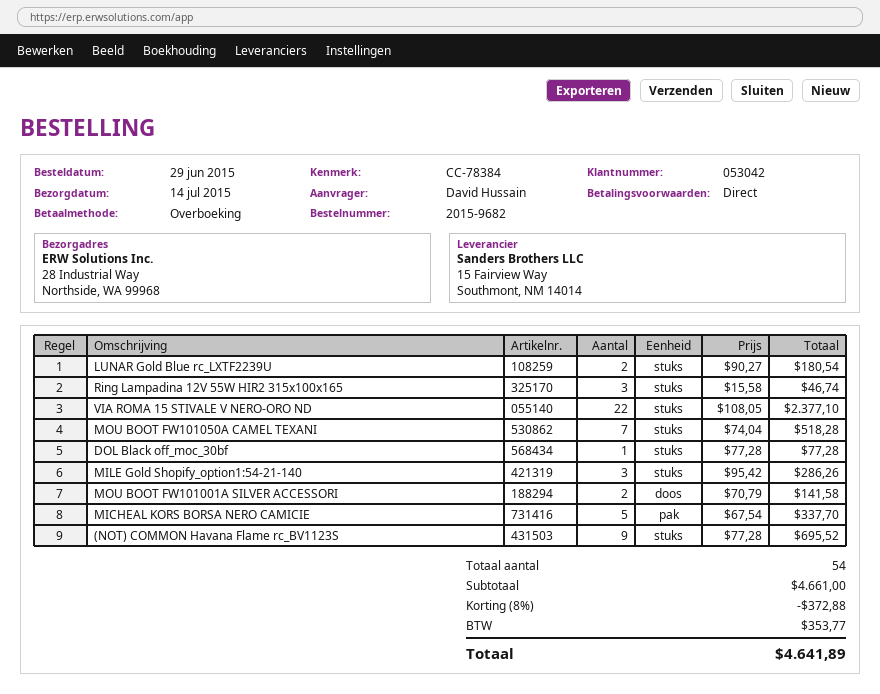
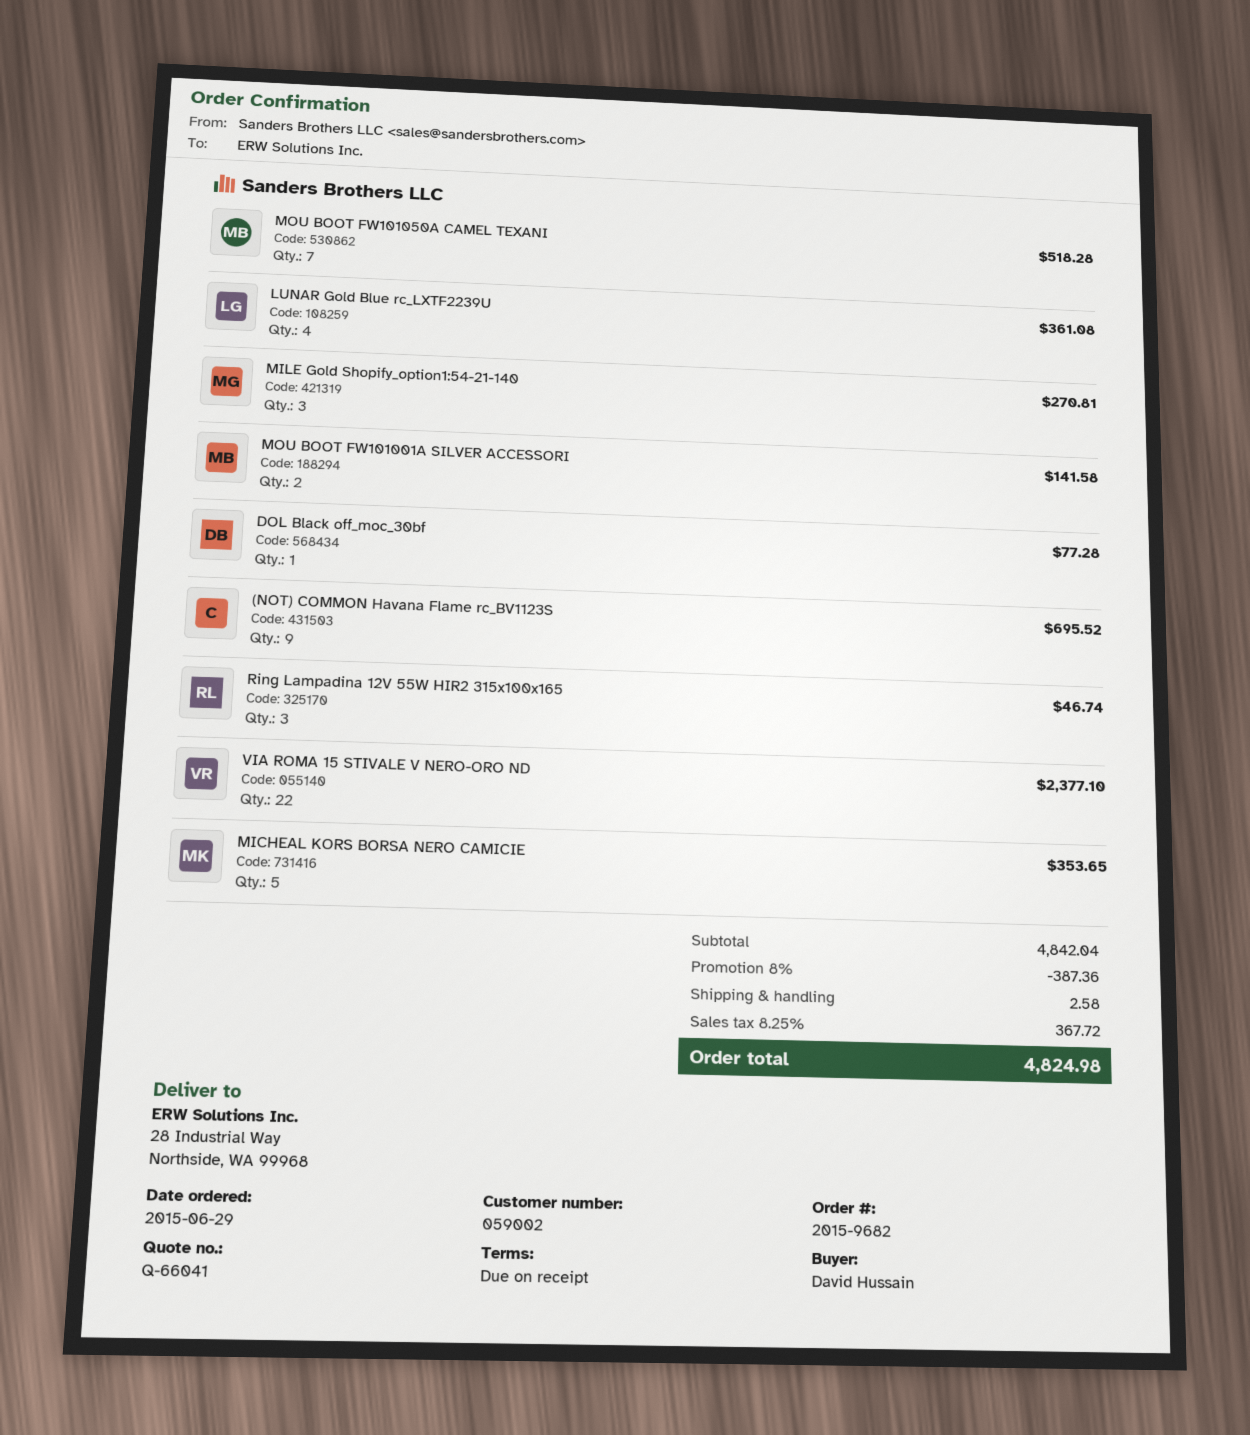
customer number: 053042 -> 059002
LUNAR Gold Blue rc_LXTF2239U: 2 for 180.54 -> 4 for 361.08
MILE Gold Shopify_option1:54-21-140: 3 for 286.26 -> 3 for 270.81
MICHEAL KORS BORSA NERO CAMICIE: 5 for 337.70 -> 5 for 353.65
subtotal: 4661.00 -> 4842.04
discount: 8% = 372.88 -> 8% = 387.36
shipping: none -> 2.58
tax: 353.77 -> 367.72
total: 4641.89 -> 4824.98

